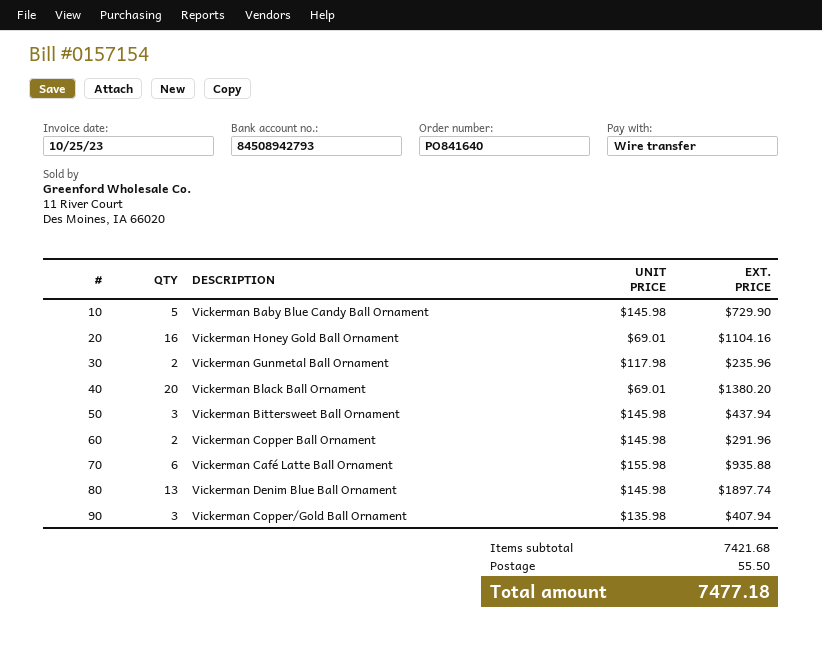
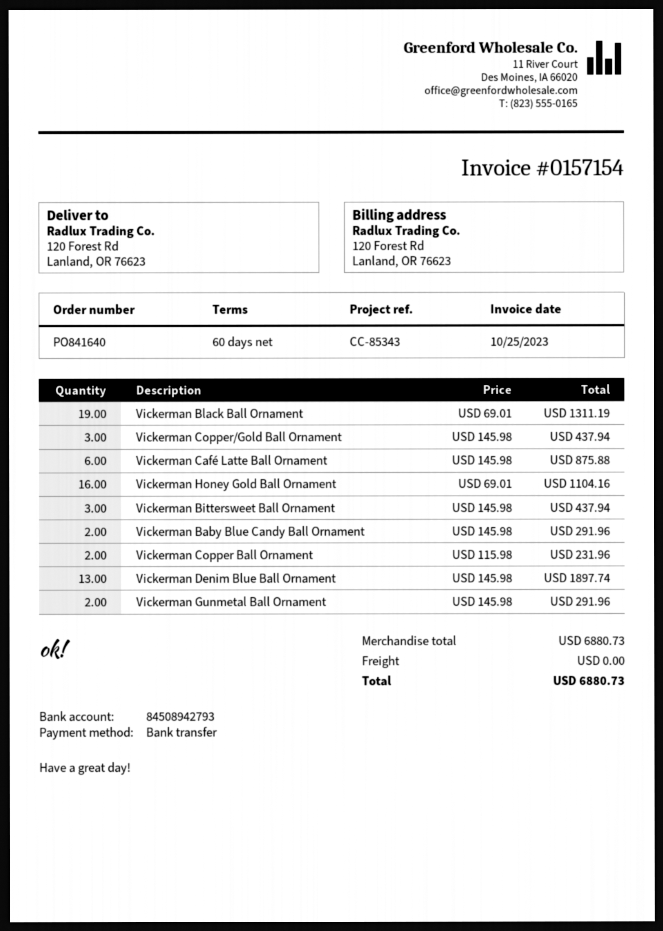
Vickerman Baby Blue Candy Ball Ornament: 5 x 145.98 = 729.90 -> 2 x 145.98 = 291.96
Vickerman Gunmetal Ball Ornament: 2 x 117.98 = 235.96 -> 2 x 145.98 = 291.96
Vickerman Black Ball Ornament: 20 x 69.01 = 1380.20 -> 19 x 69.01 = 1311.19
Vickerman Copper Ball Ornament: 2 x 145.98 = 291.96 -> 2 x 115.98 = 231.96
Vickerman Café Latte Ball Ornament: 6 x 155.98 = 935.88 -> 6 x 145.98 = 875.88
Vickerman Copper/Gold Ball Ornament: 3 x 135.98 = 407.94 -> 3 x 145.98 = 437.94
subtotal: 7421.68 -> 6880.73
shipping: 55.50 -> 0.00
total: 7477.18 -> 6880.73

